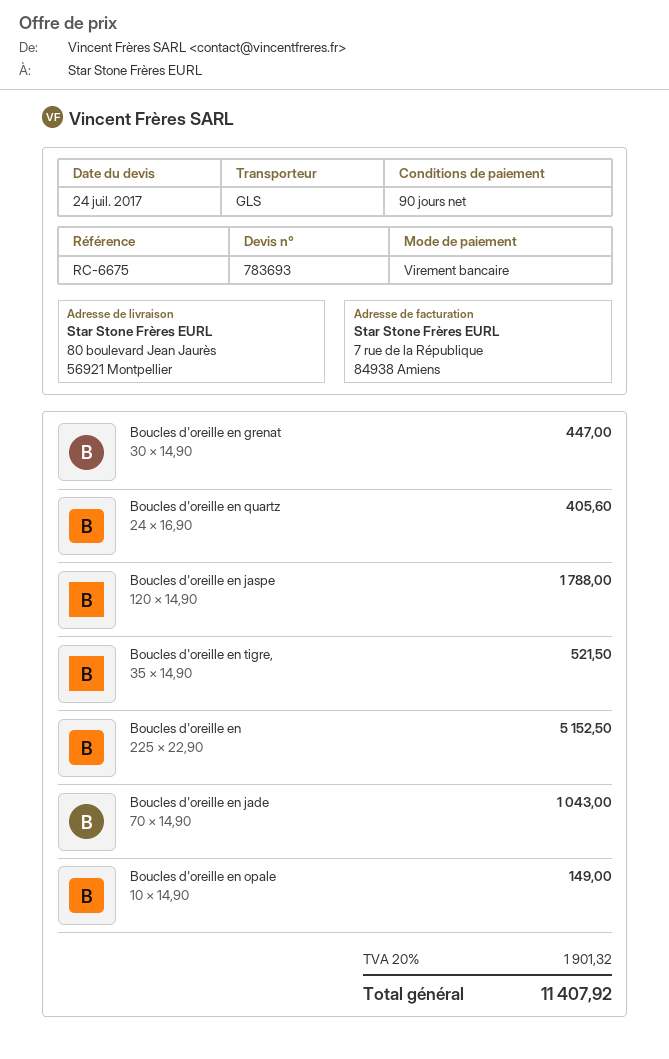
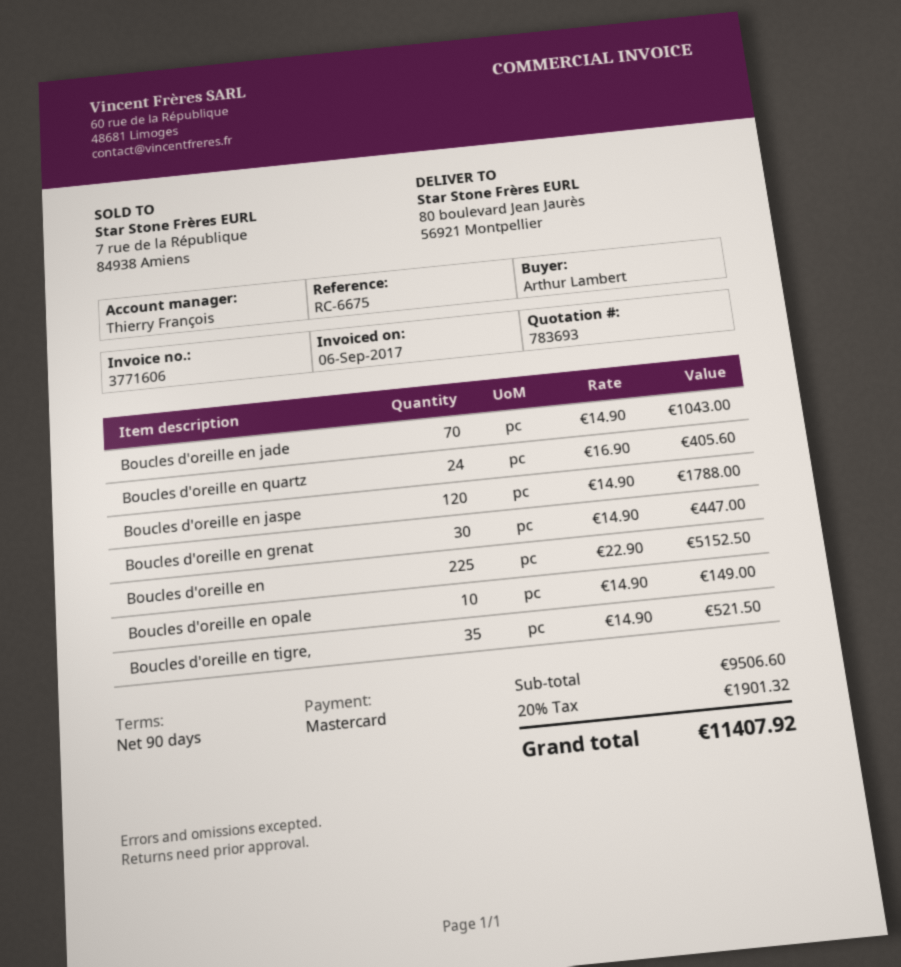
payment method: bank transfer -> Mastercard

